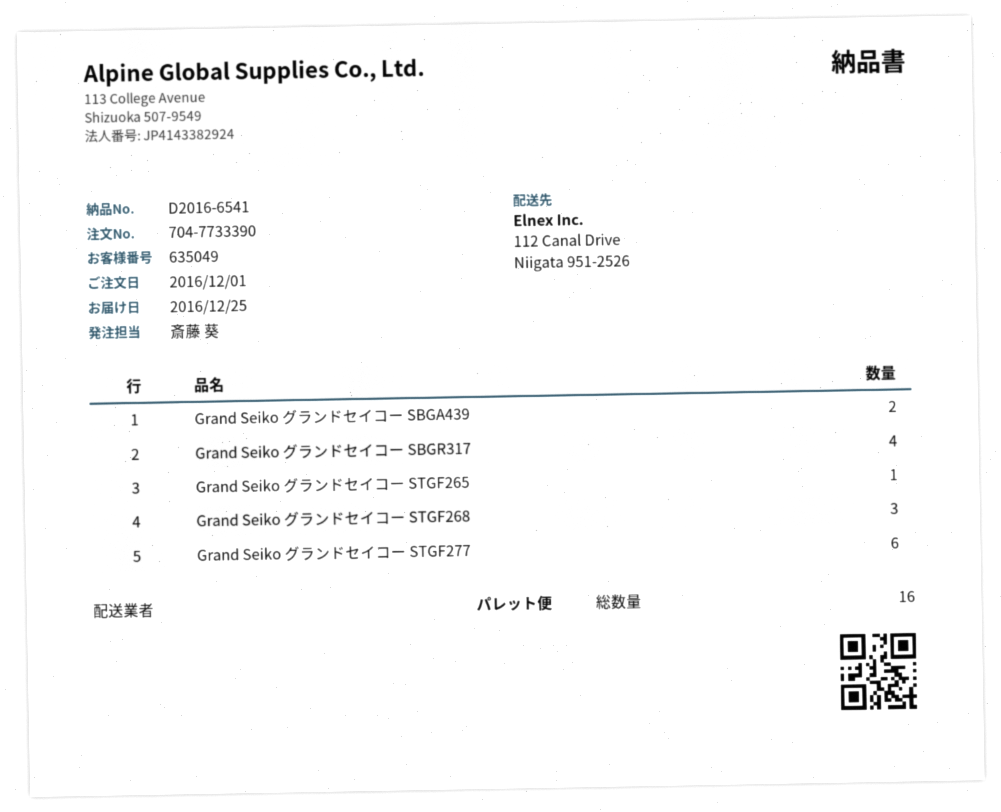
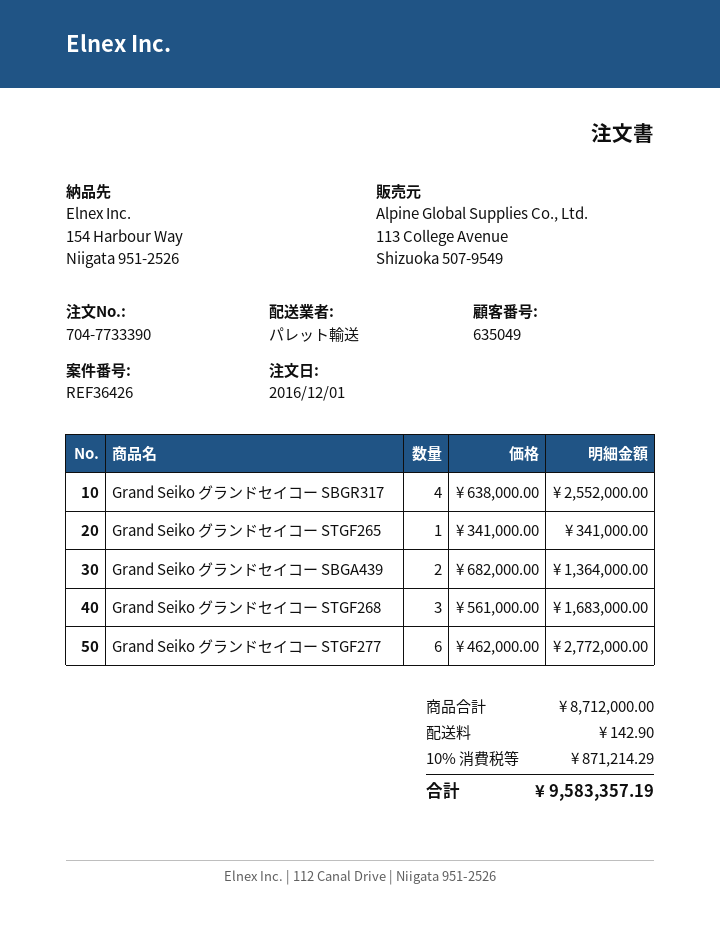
ship to: 112 Canal Drive, Niigata 951-2526 -> 154 Harbour Way, Niigata 951-2526

